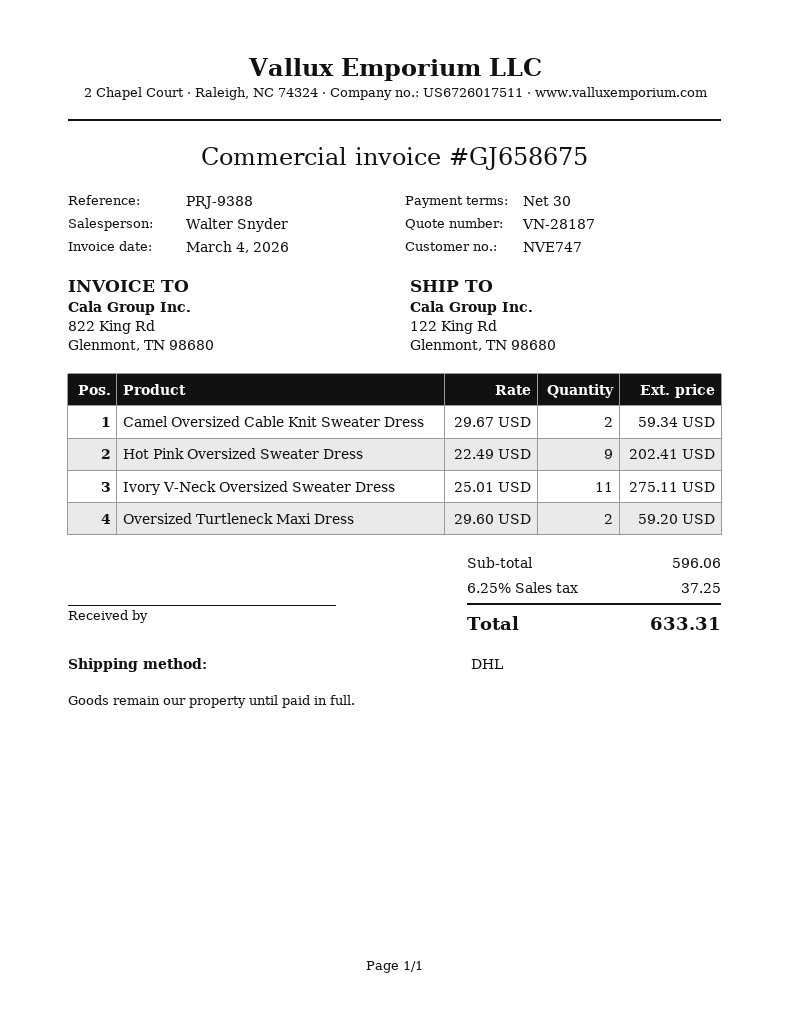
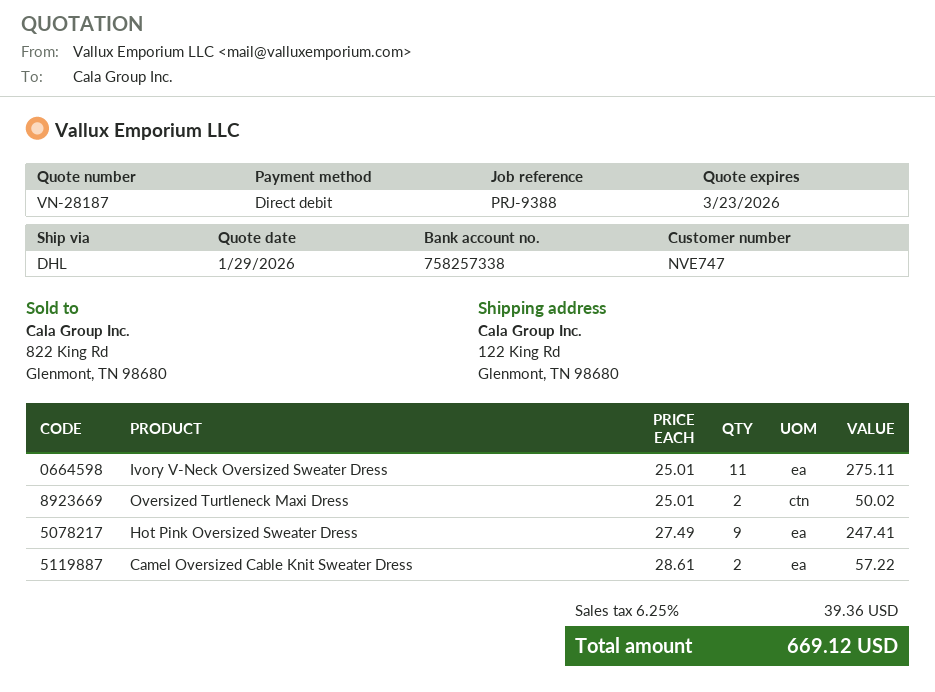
Camel Oversized Cable Knit Sweater Dress: 2 x 29.67 = 59.34 -> 2 x 28.61 = 57.22
Hot Pink Oversized Sweater Dress: 9 x 22.49 = 202.41 -> 9 x 27.49 = 247.41
Oversized Turtleneck Maxi Dress: 2 x 29.60 = 59.20 -> 2 x 25.01 = 50.02
tax: 6.25% = 37.25 -> 6.25% = 39.36
total: 633.31 -> 669.12

